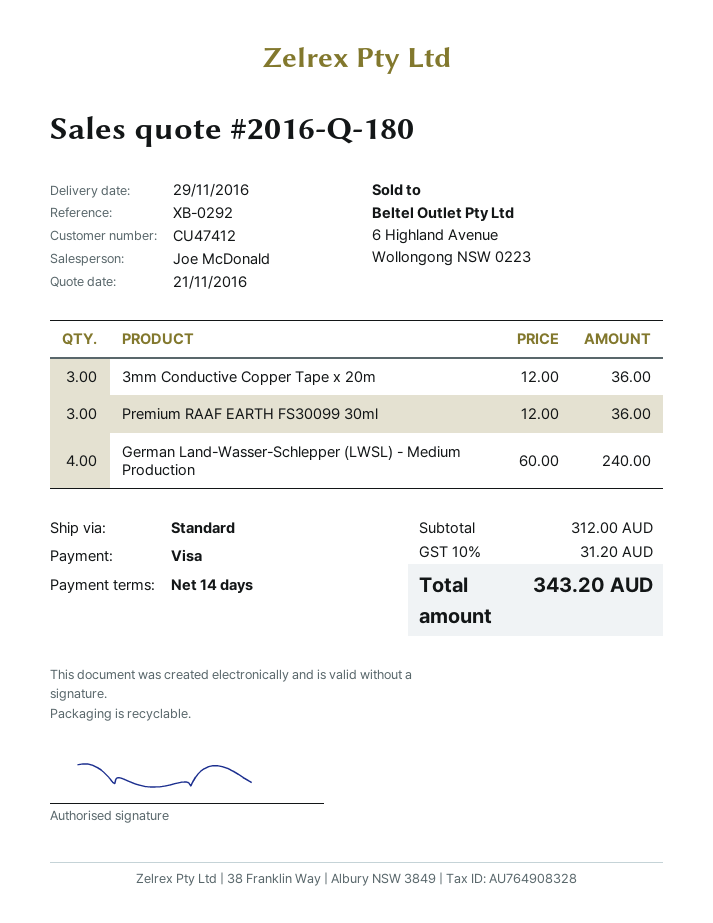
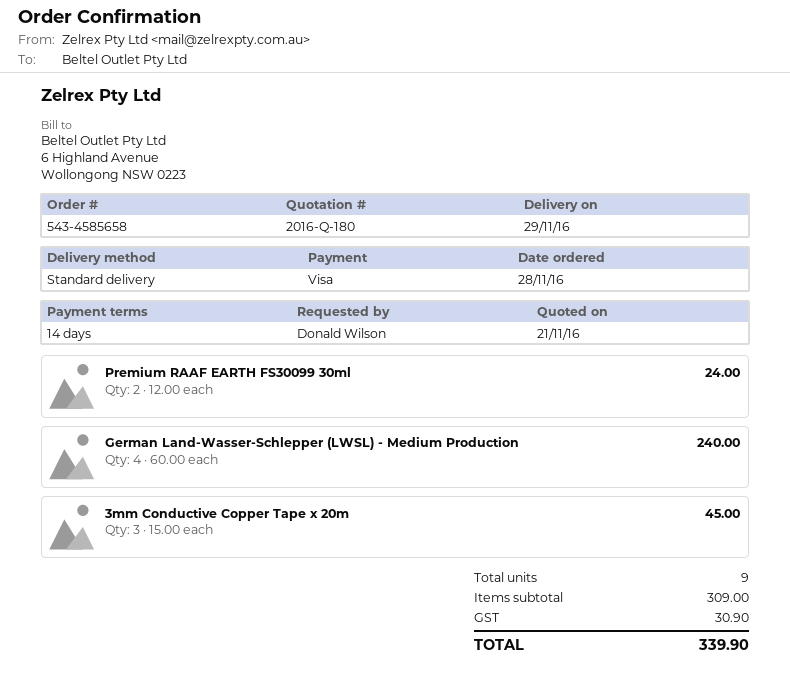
3mm Conductive Copper Tape x 20m: 3 x 12.00 = 36.00 -> 3 x 15.00 = 45.00
Premium RAAF EARTH FS30099 30ml: 3 x 12.00 = 36.00 -> 2 x 12.00 = 24.00
subtotal: 312.00 -> 309.00
tax: 31.20 -> 30.90
total: 343.20 -> 339.90

